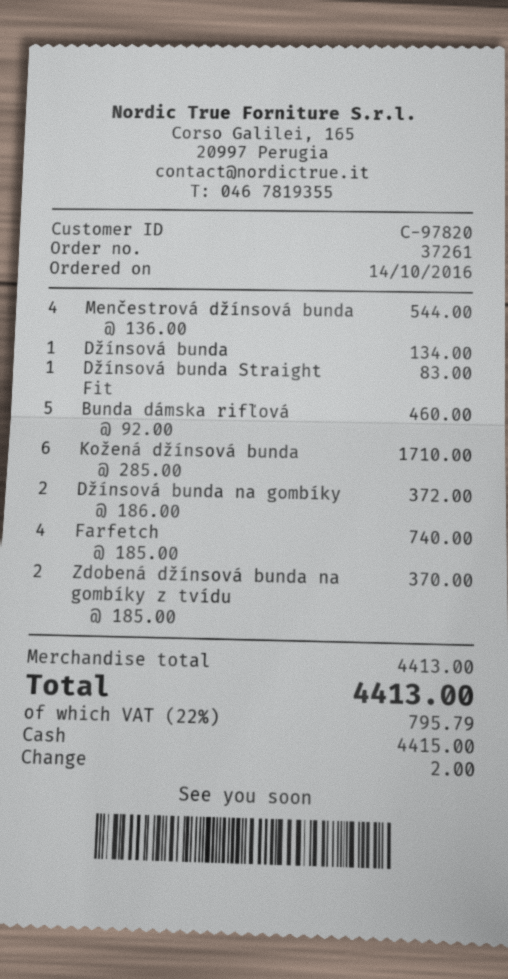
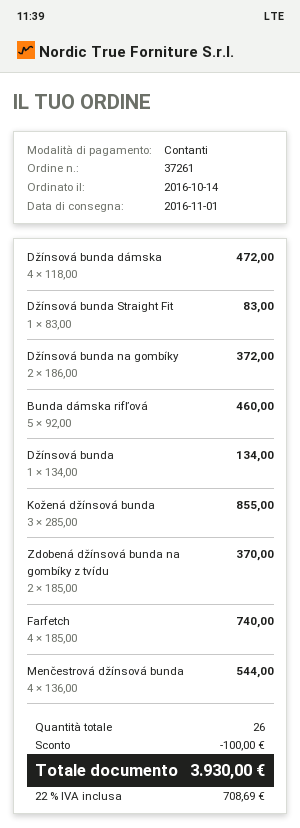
Kožená džínsová bunda: 6 x 285.00 = 1710.00 -> 3 x 285.00 = 855.00
Džínsová bunda dámska: none -> 4 x 118.00 = 472.00
discount: none -> 100.00
tax: 22% = 795.79 -> 22% = 708.69
total: 4413.00 -> 3930.00

